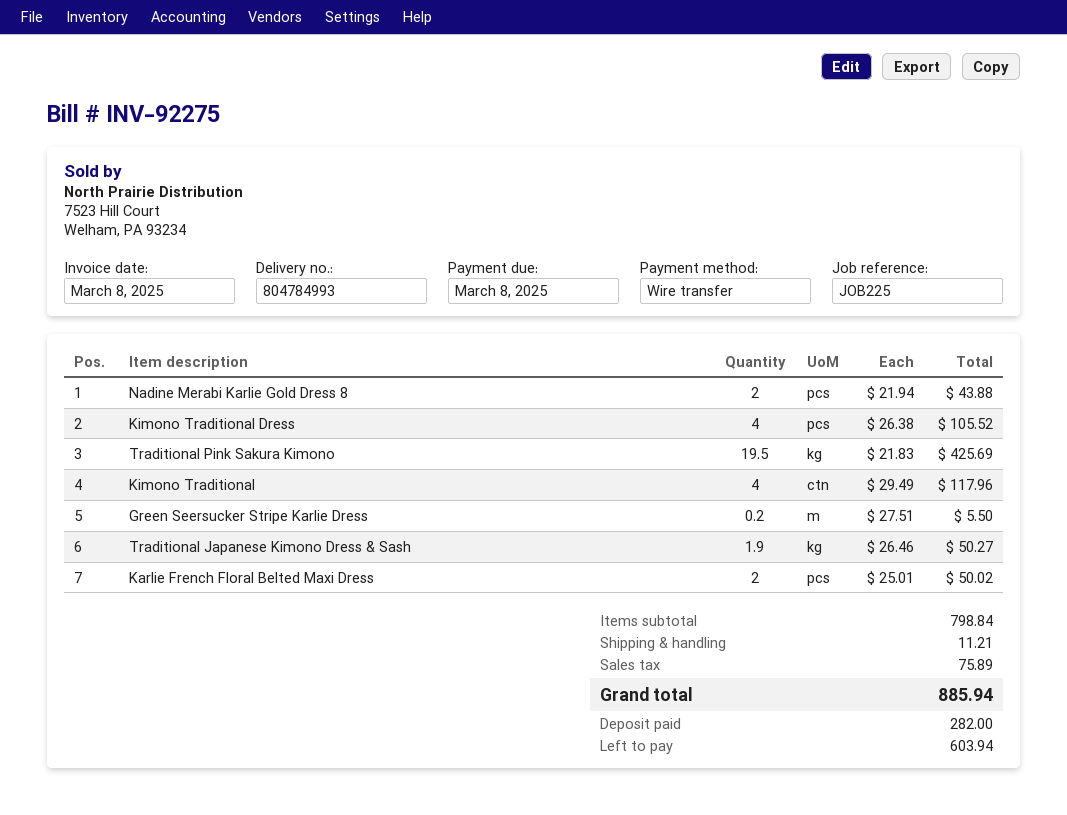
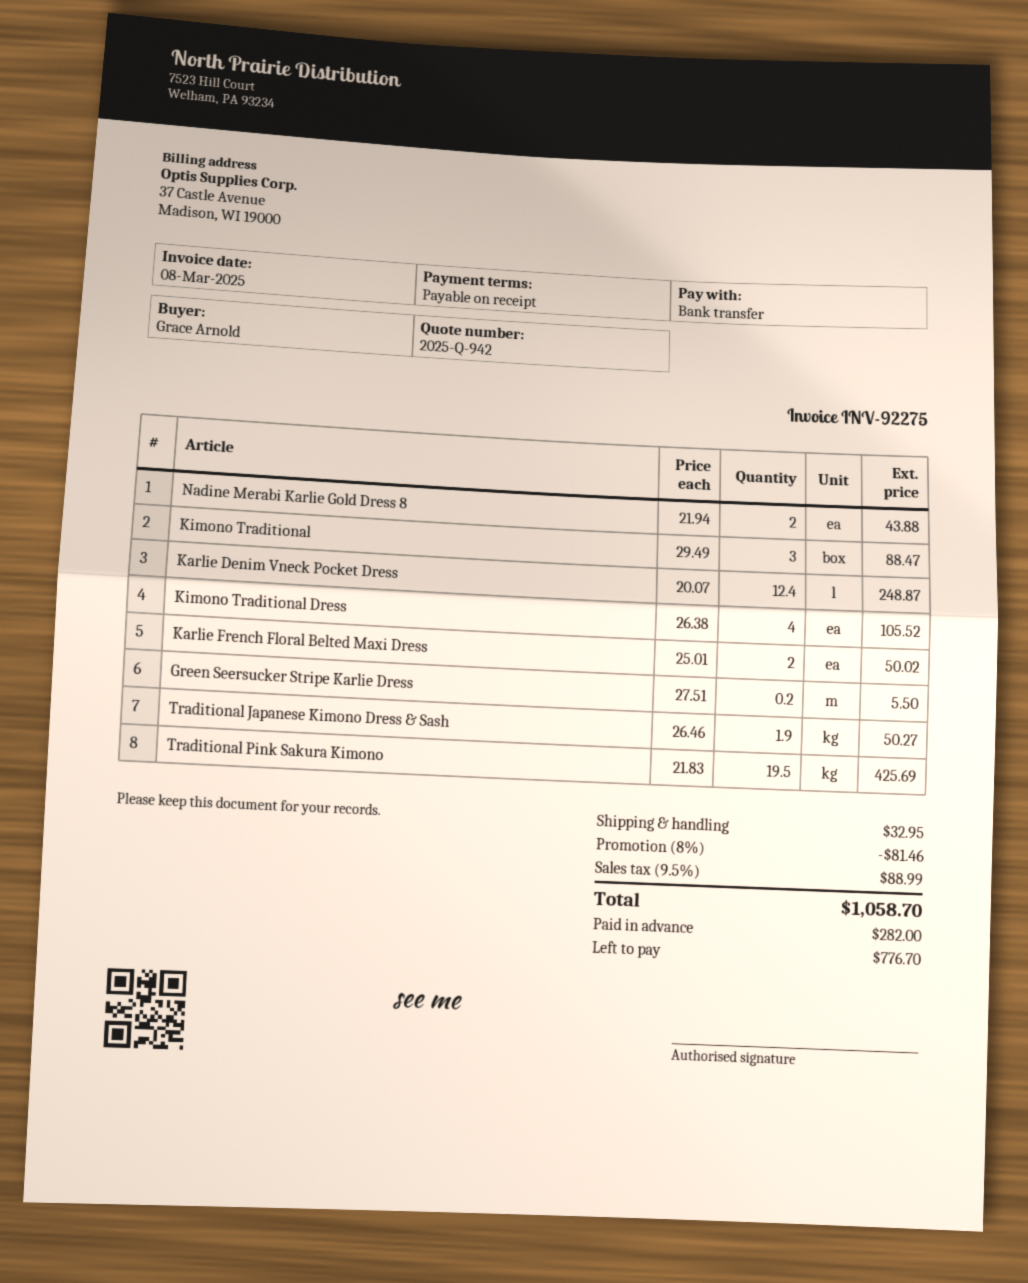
Kimono Traditional: 4 x 29.49 = 117.96 -> 3 x 29.49 = 88.47
Karlie Denim Vneck Pocket Dress: none -> 12.4 x 20.07 = 248.87
discount: none -> 8% = 81.46
shipping: 11.21 -> 32.95
tax: 75.89 -> 88.99
total: 885.94 -> 1058.70
balance: 603.94 -> 776.70

